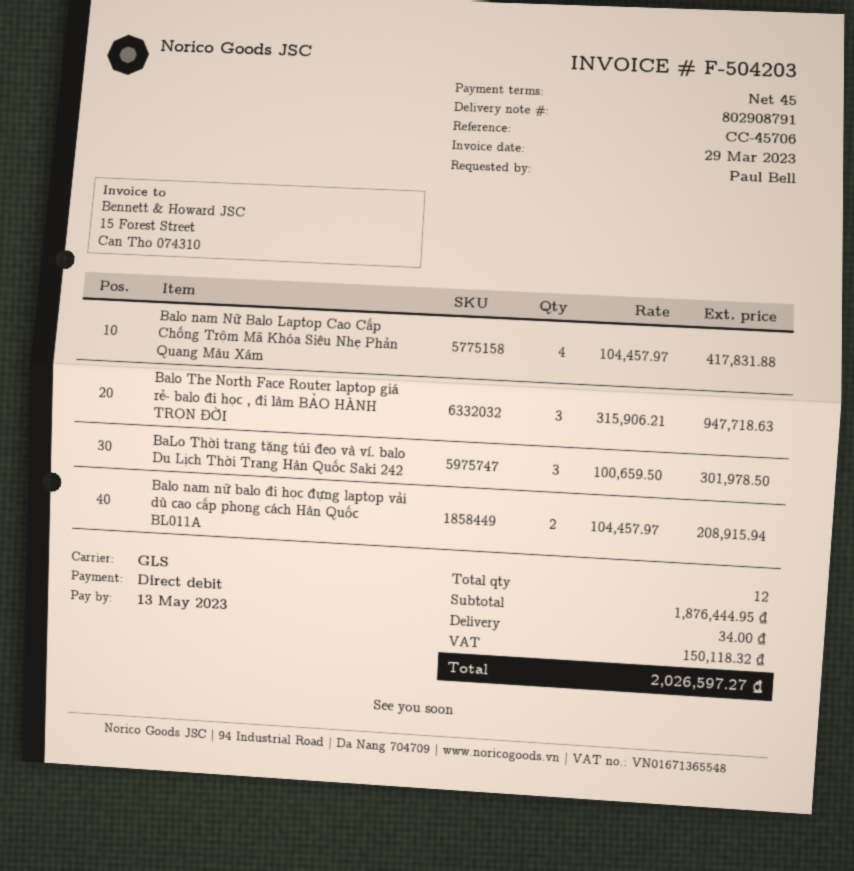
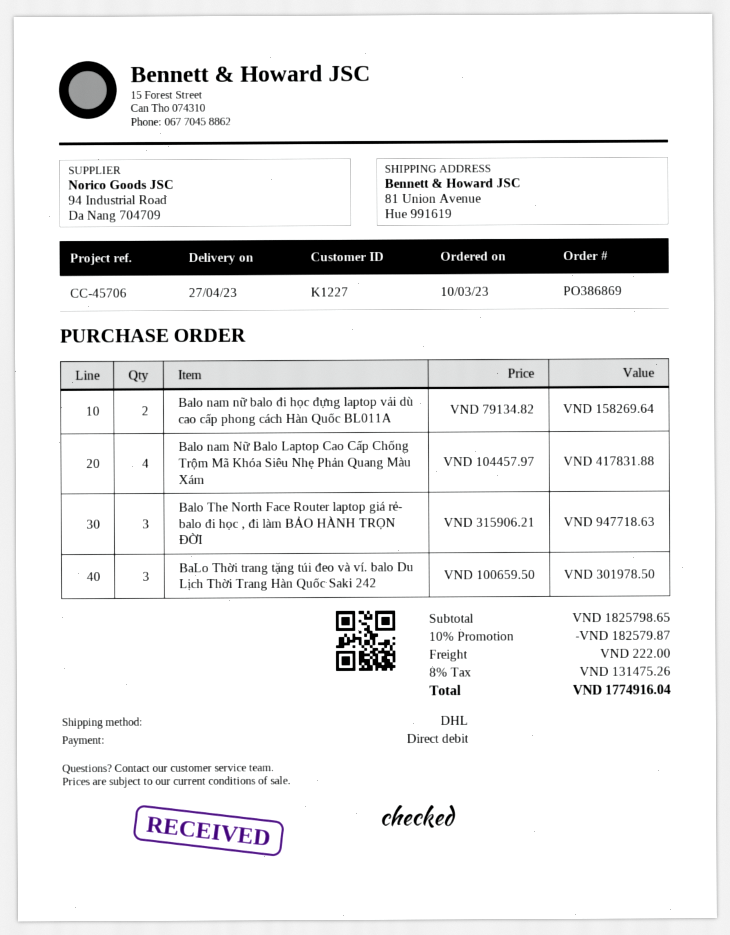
shipping method: GLS -> DHL
Balo nam nữ balo đi học đựng laptop vải dù cao cấp phong cách Hàn Quốc BL011A: 2 x 104457.97 = 208915.94 -> 2 x 79134.82 = 158269.64
subtotal: 1876444.95 -> 1825798.65
discount: none -> 10% = 182579.87
shipping: 34.00 -> 222.00
tax: 150118.32 -> 131475.26
total: 2026597.27 -> 1774916.04

